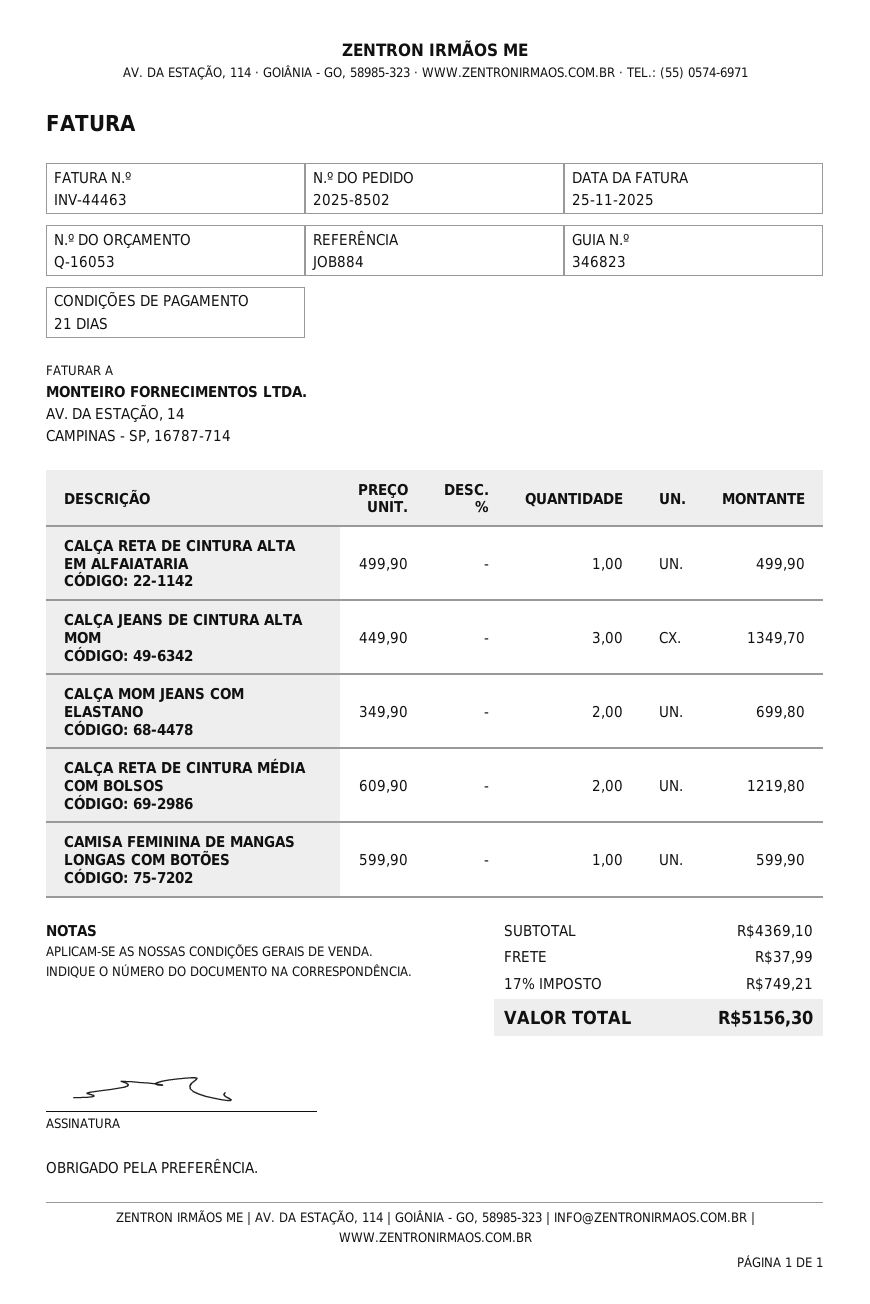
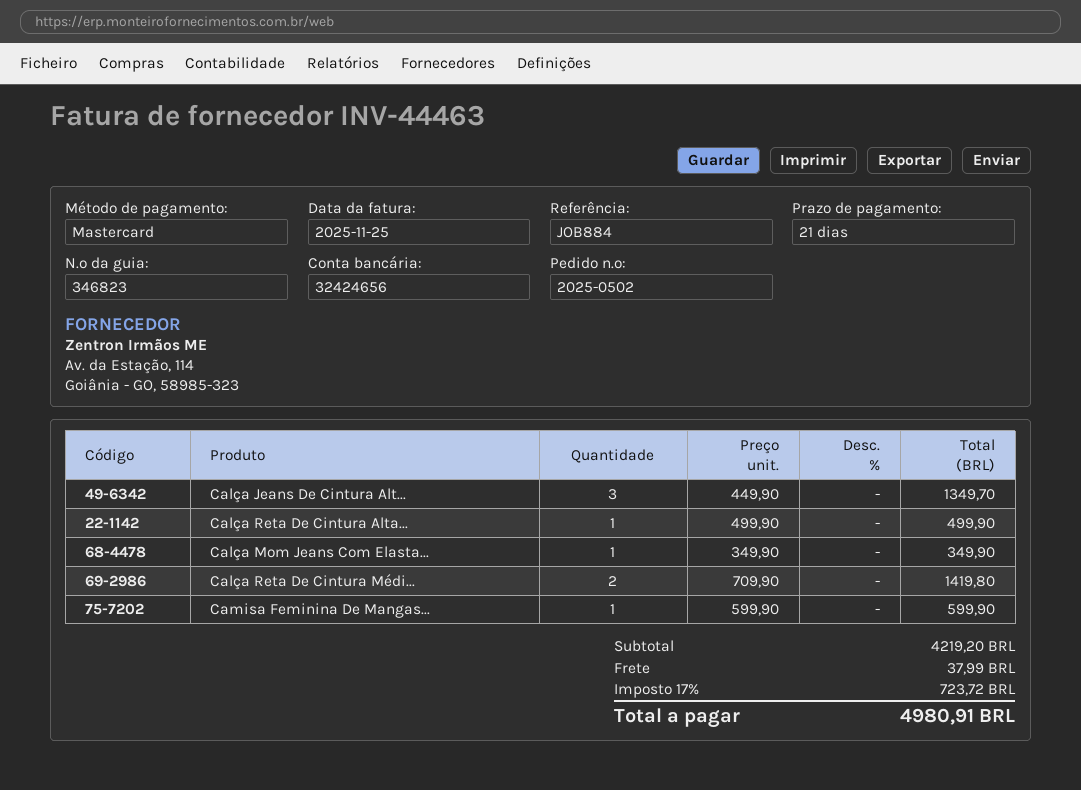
order number: 2025-8502 -> 2025-0502
CALÇA MOM JEANS COM ELASTANO: 2 x 349.90 = 699.80 -> 1 x 349.90 = 349.90
CALÇA RETA DE CINTURA MÉDIA COM BOLSOS: 2 x 609.90 = 1219.80 -> 2 x 709.90 = 1419.80
subtotal: 4369.10 -> 4219.20
tax: 17% = 749.21 -> 17% = 723.72
total: 5156.30 -> 4980.91

